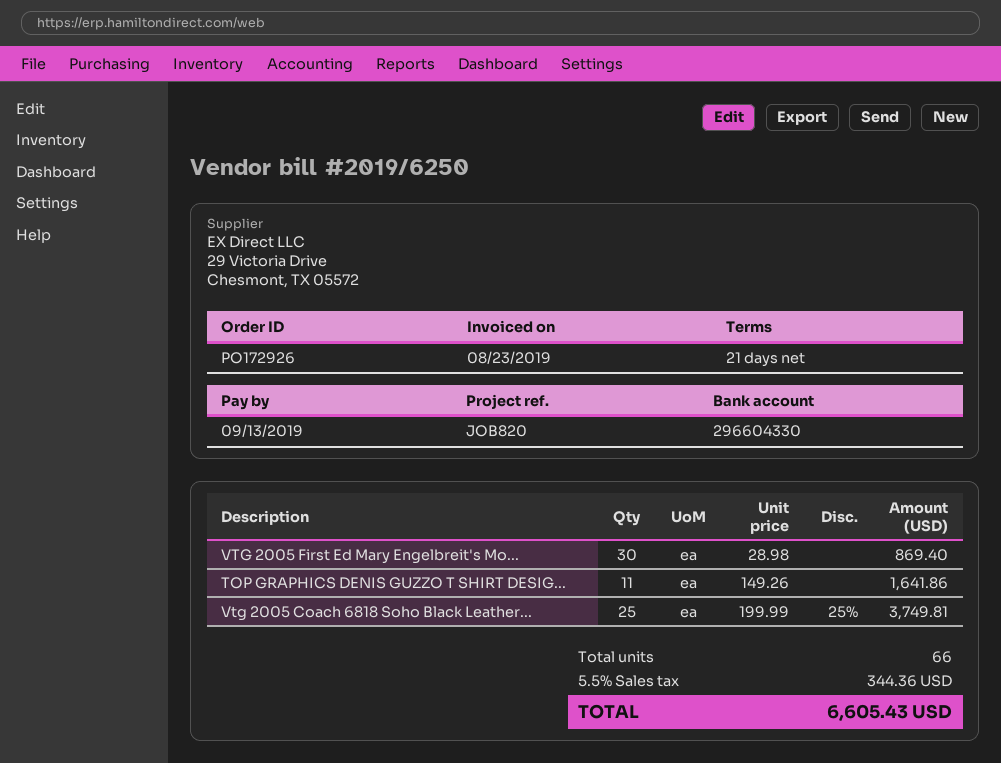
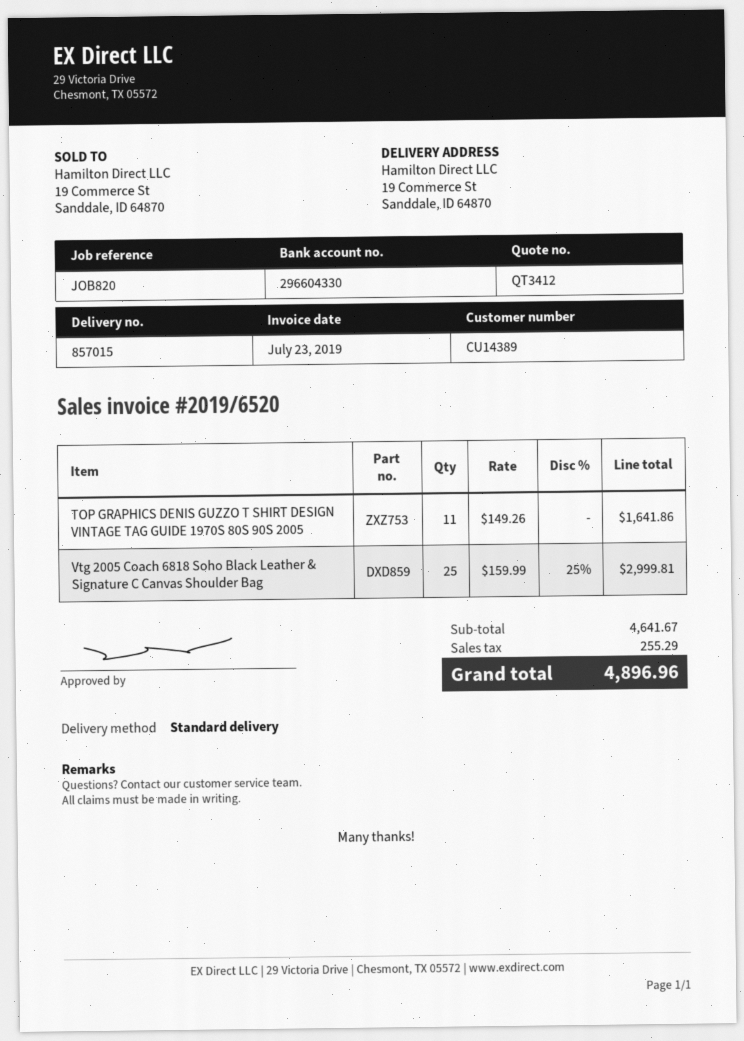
invoice number: 2019/6250 -> 2019/6520
invoice date: 2019-08-23 -> 2019-07-23
VTG 2005 First Ed Mary Engelbreit's Mo...: 30 x 28.98 = 869.40 -> none
Vtg 2005 Coach 6818 Soho Black Leather...: 25 x 199.99 - 25% = 3749.81 -> 25 x 159.99 - 25% = 2999.81
tax: 344.36 -> 255.29
total: 6605.43 -> 4896.96

